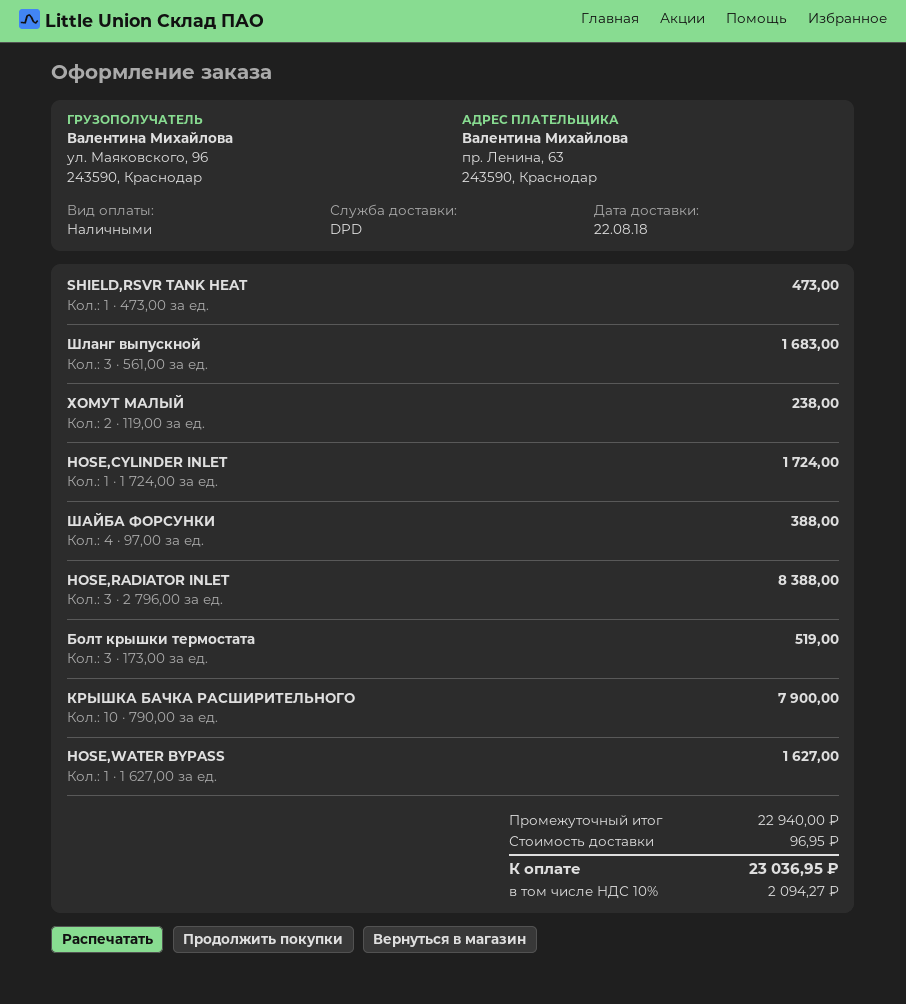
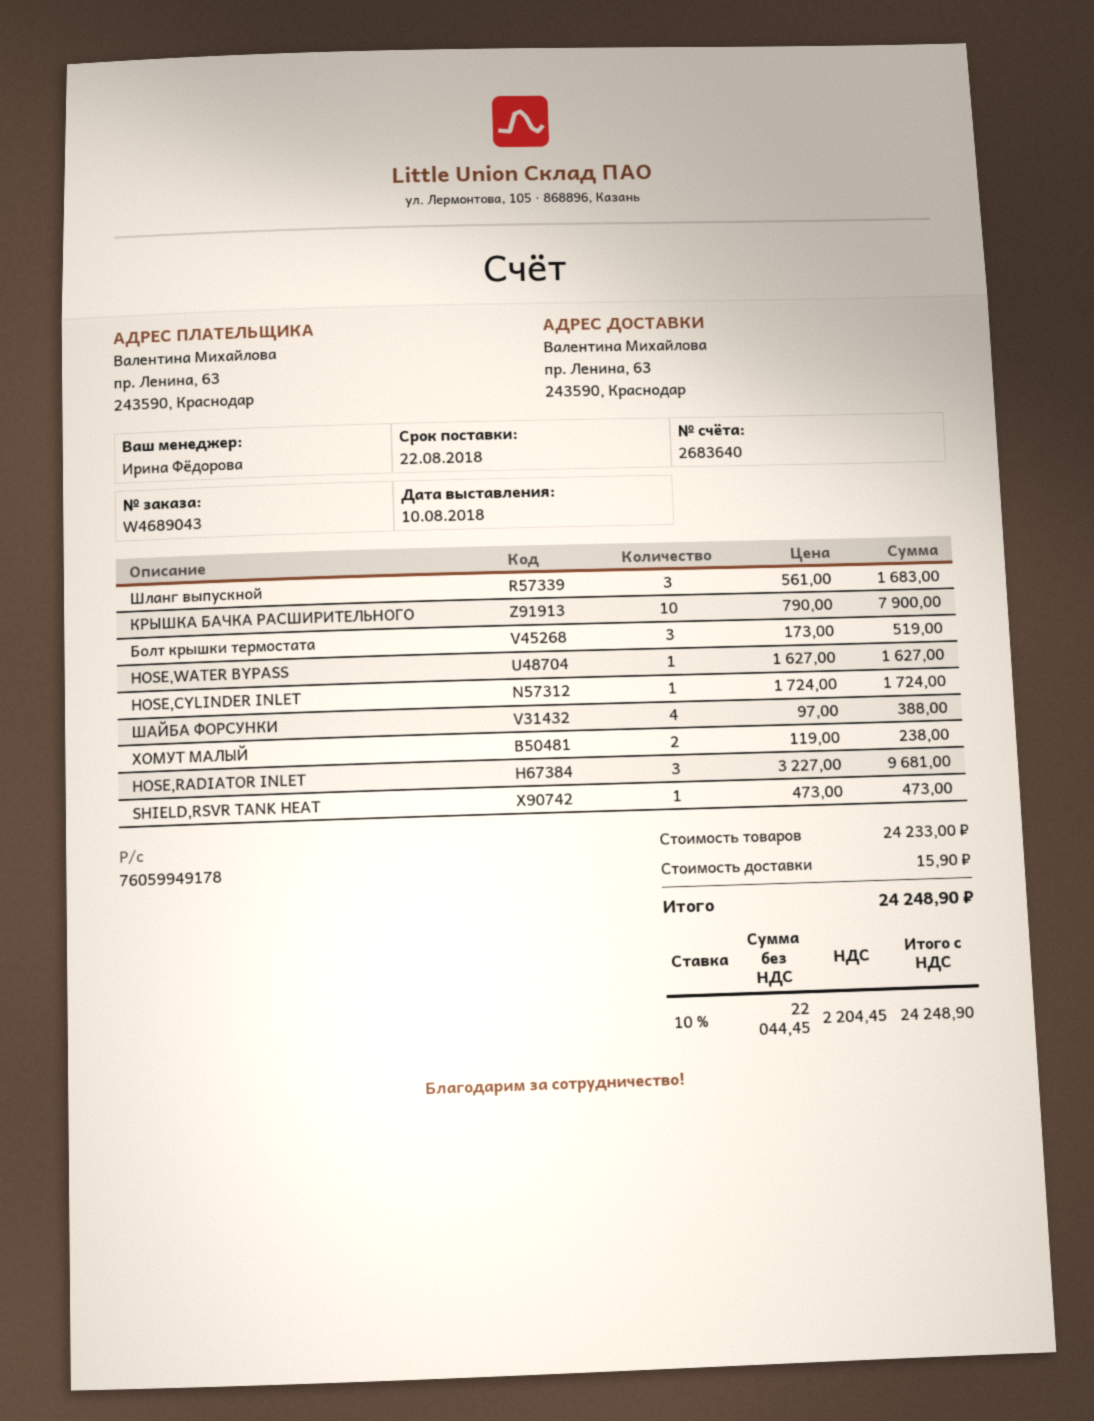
ship to: ул. Маяковского, 96, 243590, Краснодар -> пр. Ленина, 63, 243590, Краснодар
HOSE,RADIATOR INLET: 3 x 2796.00 = 8388.00 -> 3 x 3227.00 = 9681.00
subtotal: 22940.00 -> 24233.00
shipping: 96.95 -> 15.90
tax: 10% = 2094.27 -> 10% = 2204.45
total: 23036.95 -> 24248.90

